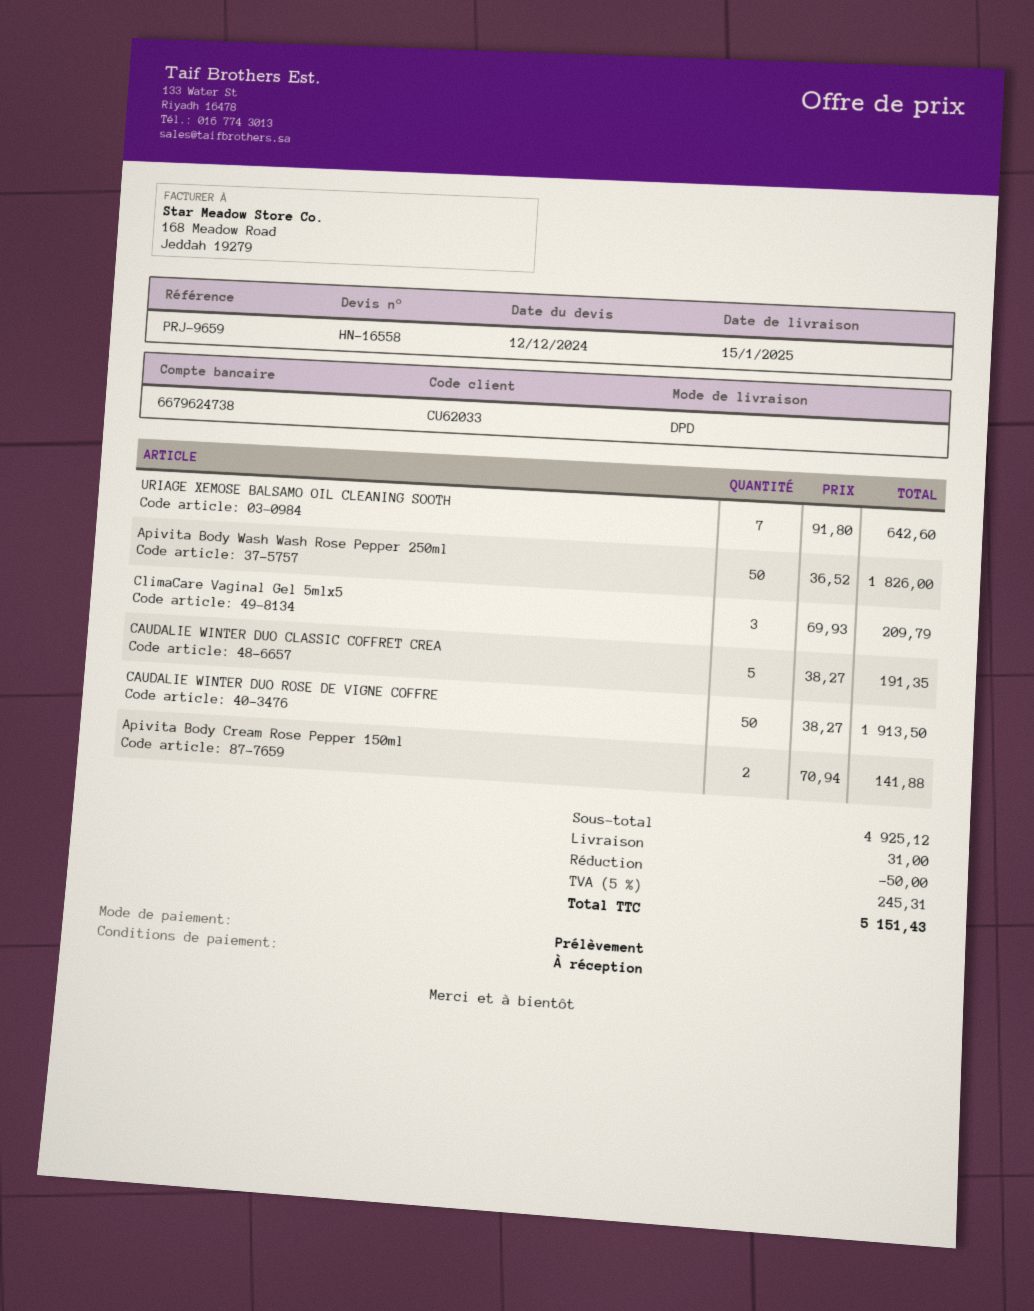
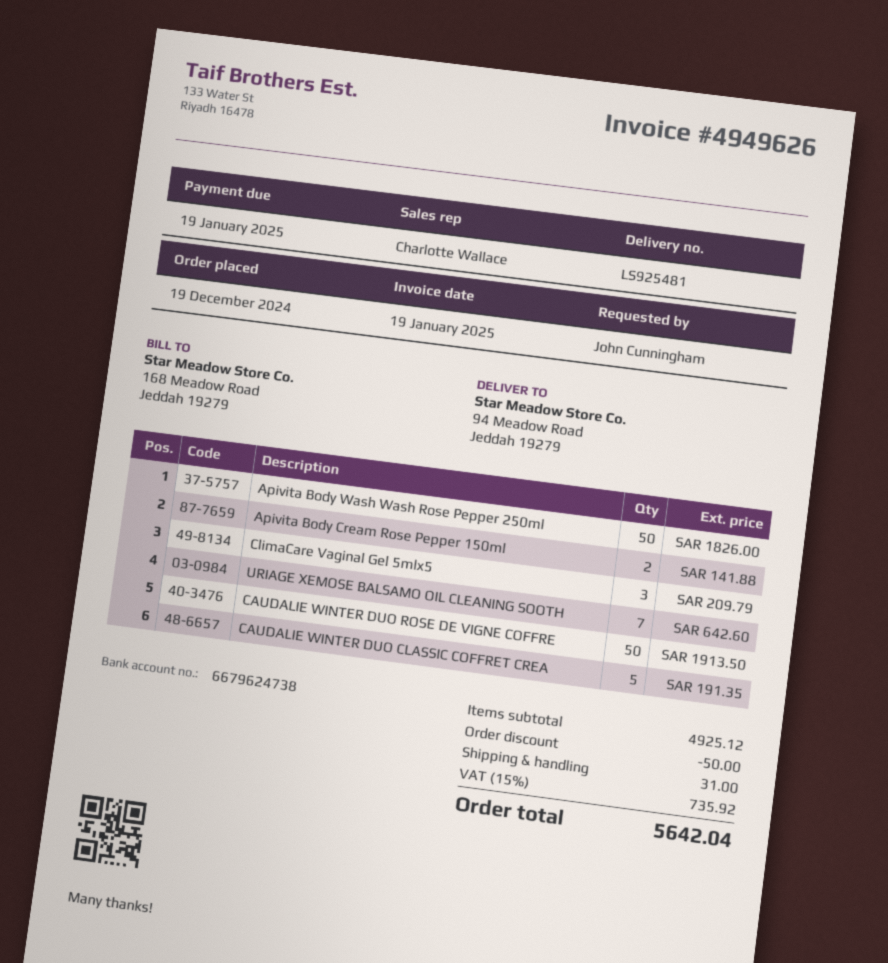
tax: 5% = 245.31 -> 15% = 735.92
total: 5151.43 -> 5642.04

